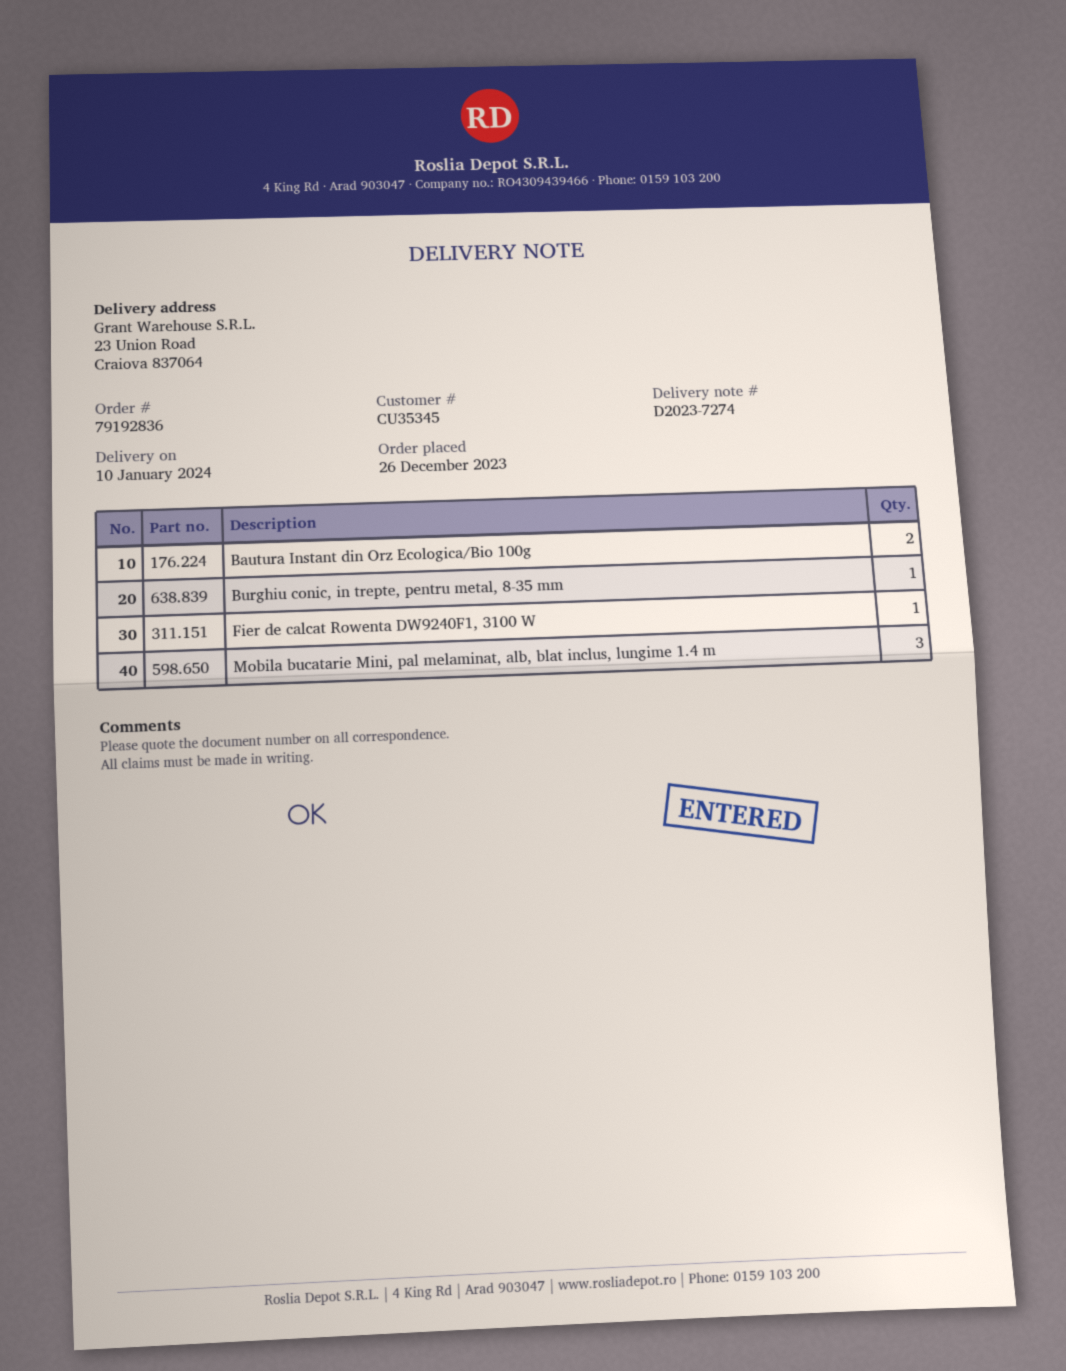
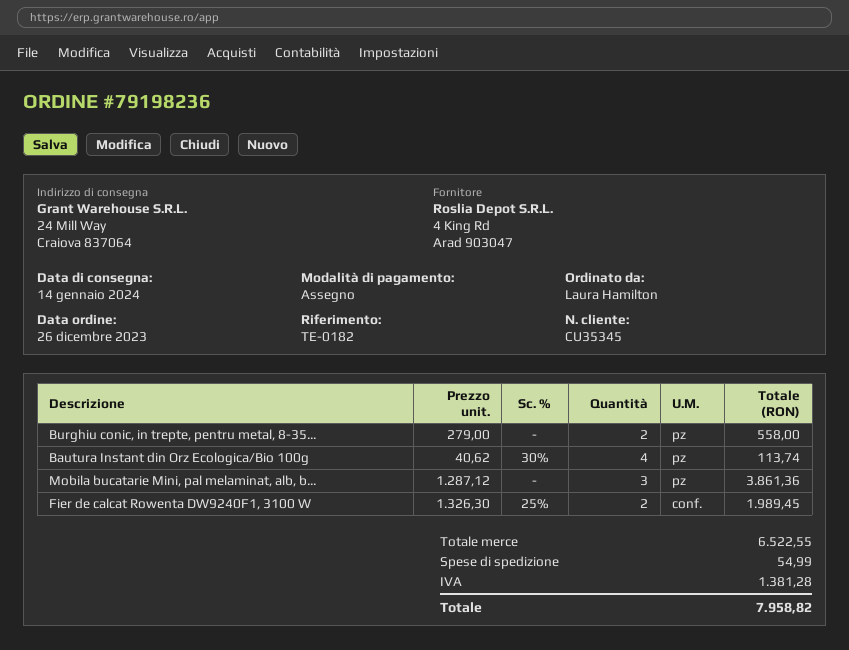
order number: 79192836 -> 79198236
delivery date: 2024-01-10 -> 2024-01-14
ship to: 23 Union Road, Craiova 837064 -> 24 Mill Way, Craiova 837064
Bautura Instant din Orz Ecologica/Bio 100g: 2 -> 4
Burghiu conic, in trepte, pentru metal, 8-35 mm: 1 -> 2
Fier de calcat Rowenta DW9240F1, 3100 W: 1 -> 2

